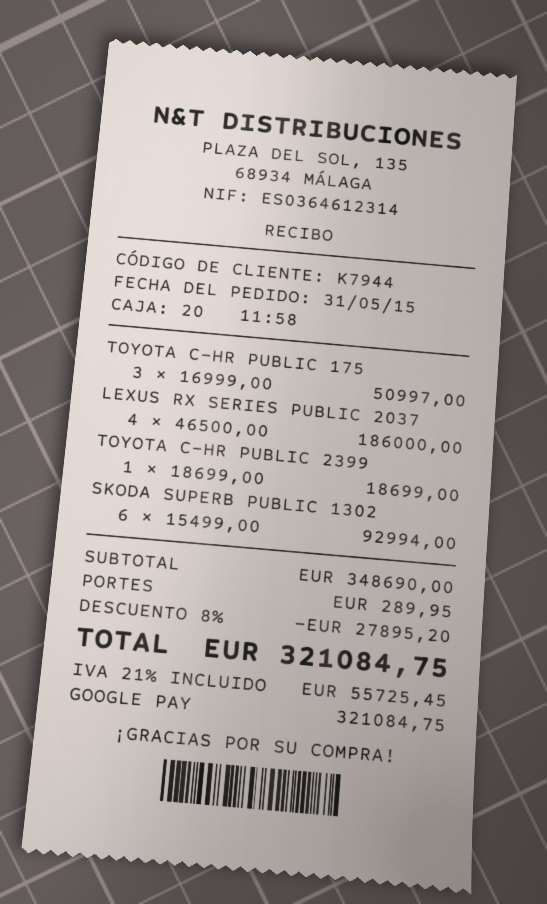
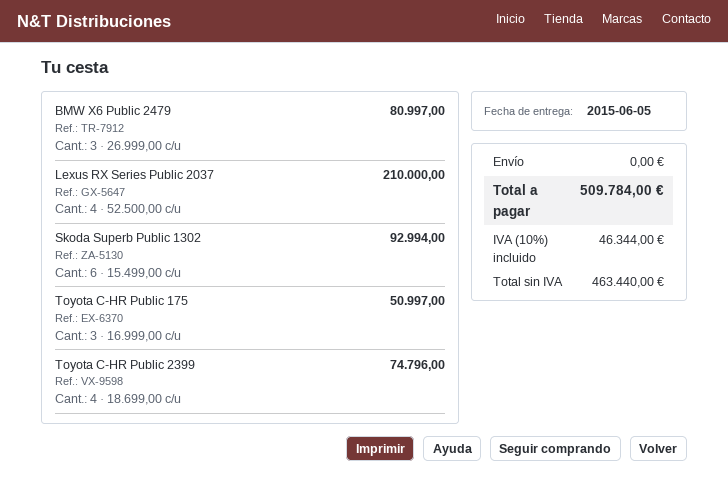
LEXUS RX SERIES PUBLIC 2037: 4 x 46500.00 = 186000.00 -> 4 x 52500.00 = 210000.00
TOYOTA C-HR PUBLIC 2399: 1 x 18699.00 = 18699.00 -> 4 x 18699.00 = 74796.00
BMW X6 Public 2479: none -> 3 x 26999.00 = 80997.00
discount: 8% = 27895.20 -> none
shipping: 289.95 -> 0.00
tax: 21% = 55725.45 -> 10% = 46344.00
total: 321084.75 -> 509784.00

